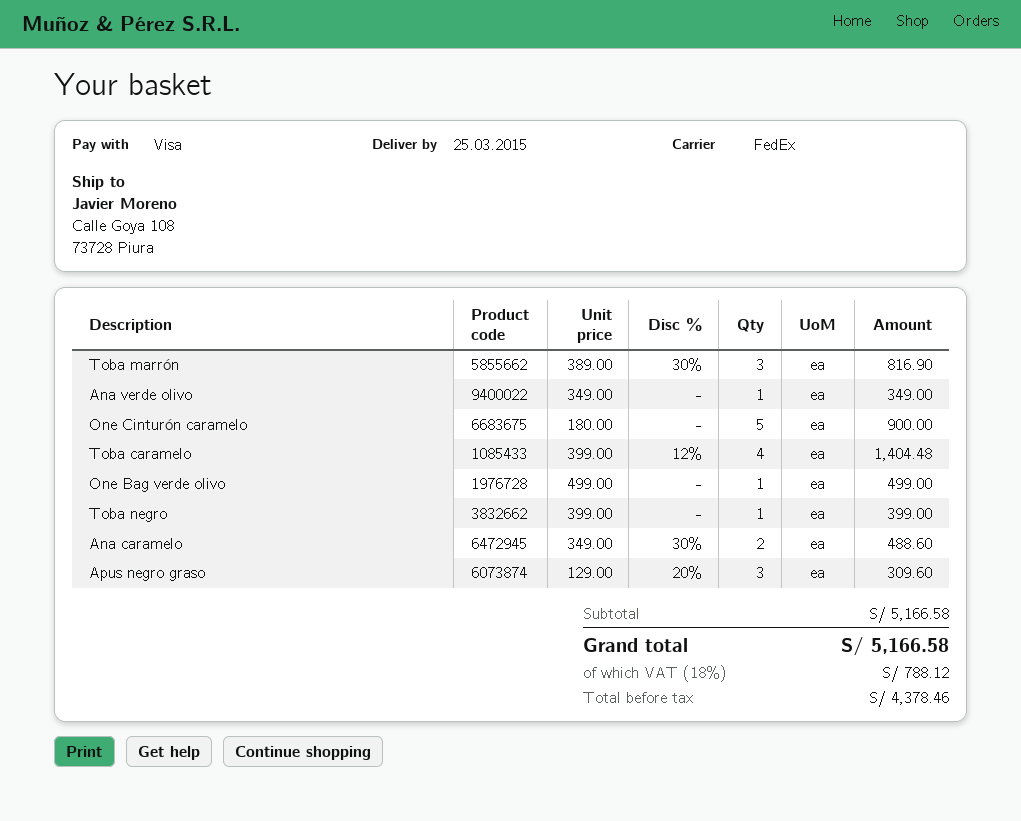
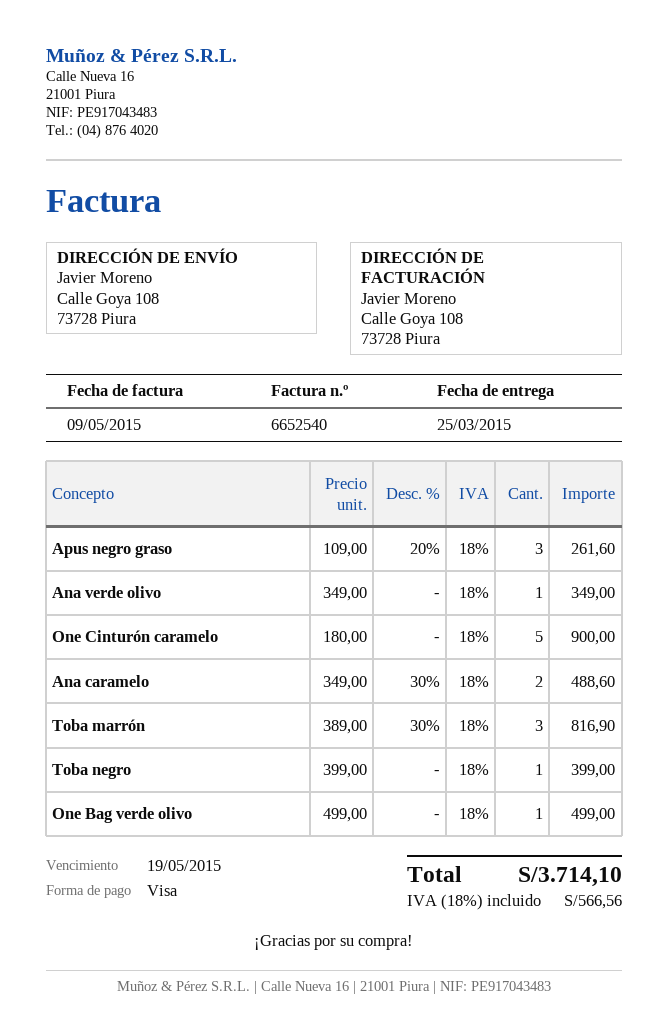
Toba caramelo: 4 x 399.00 - 12% = 1404.48 -> none
Apus negro graso: 3 x 129.00 - 20% = 309.60 -> 3 x 109.00 - 20% = 261.60
tax: 18% = 788.12 -> 18% = 566.56
total: 5166.58 -> 3714.10

